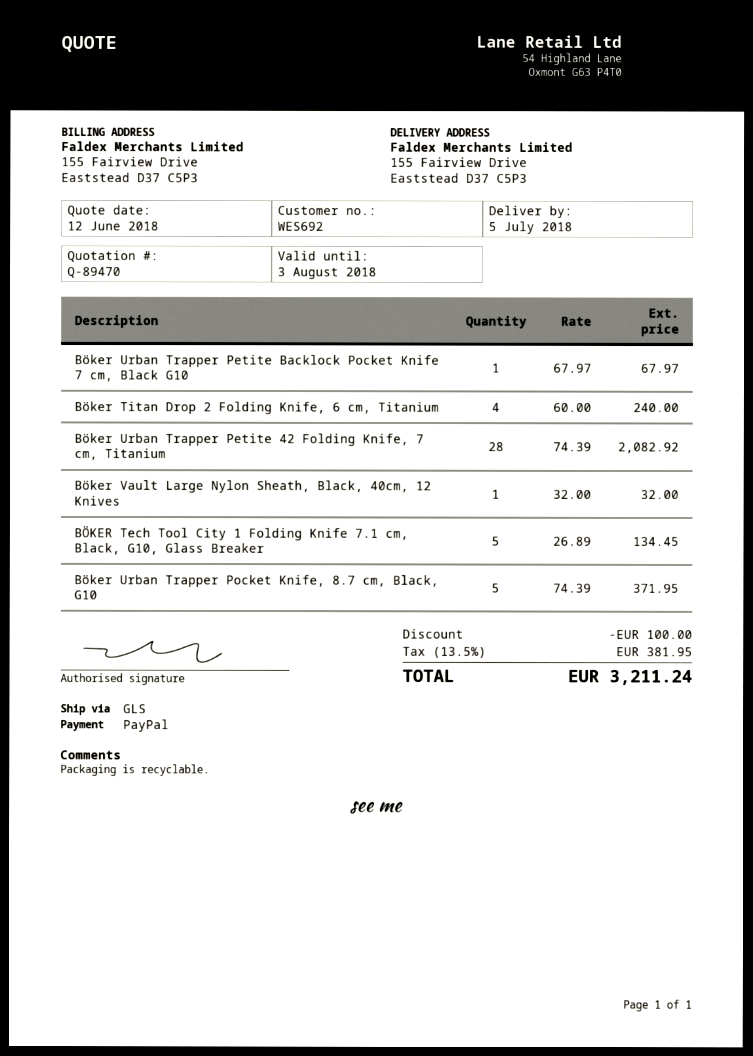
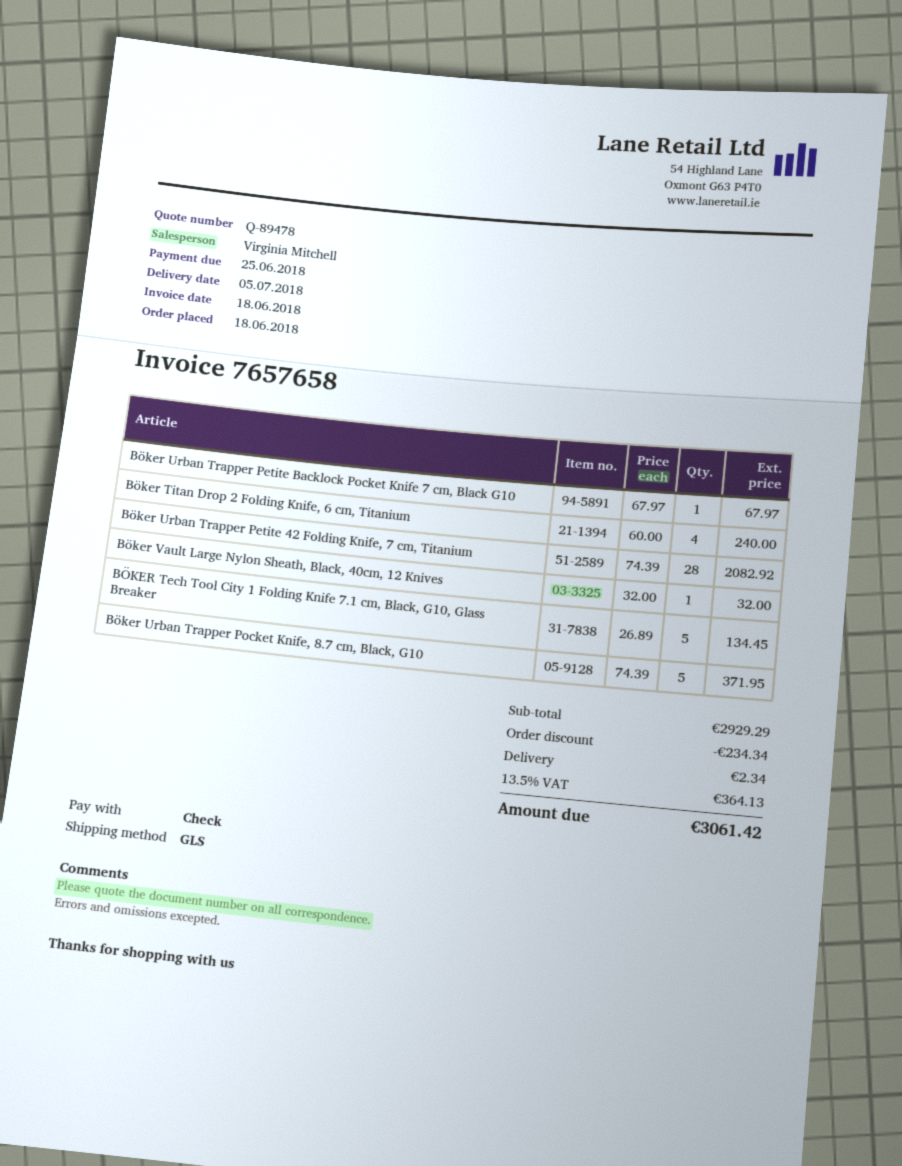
quote number: Q-89470 -> Q-89478
payment method: PayPal -> cheque
discount: 100.00 -> 234.34
shipping: none -> 2.34
tax: 13.5% = 381.95 -> 13.5% = 364.13
total: 3211.24 -> 3061.42

